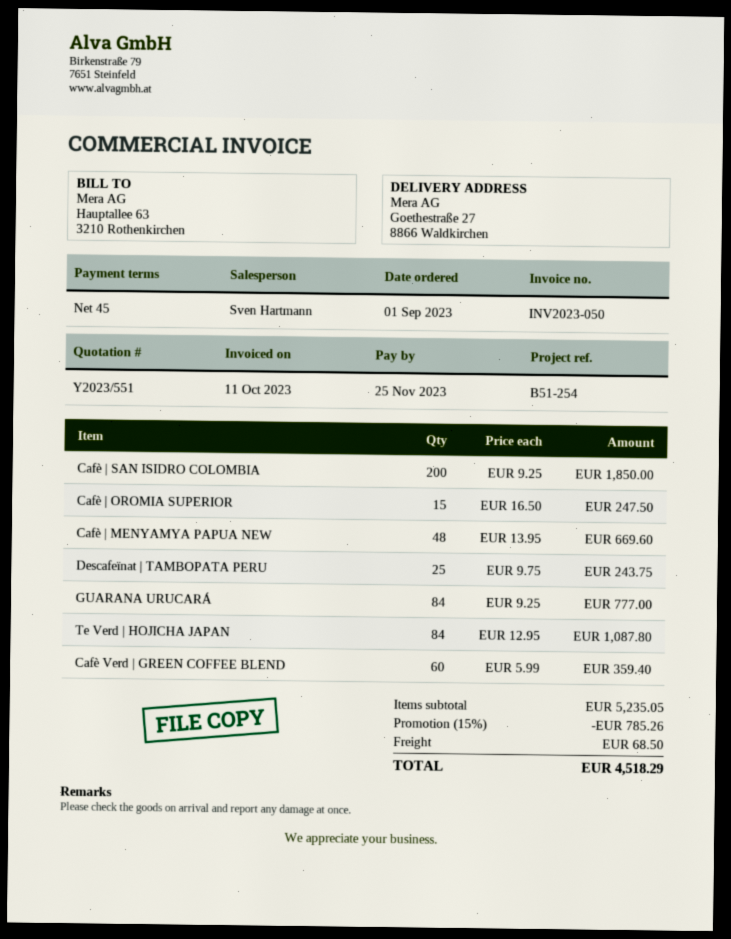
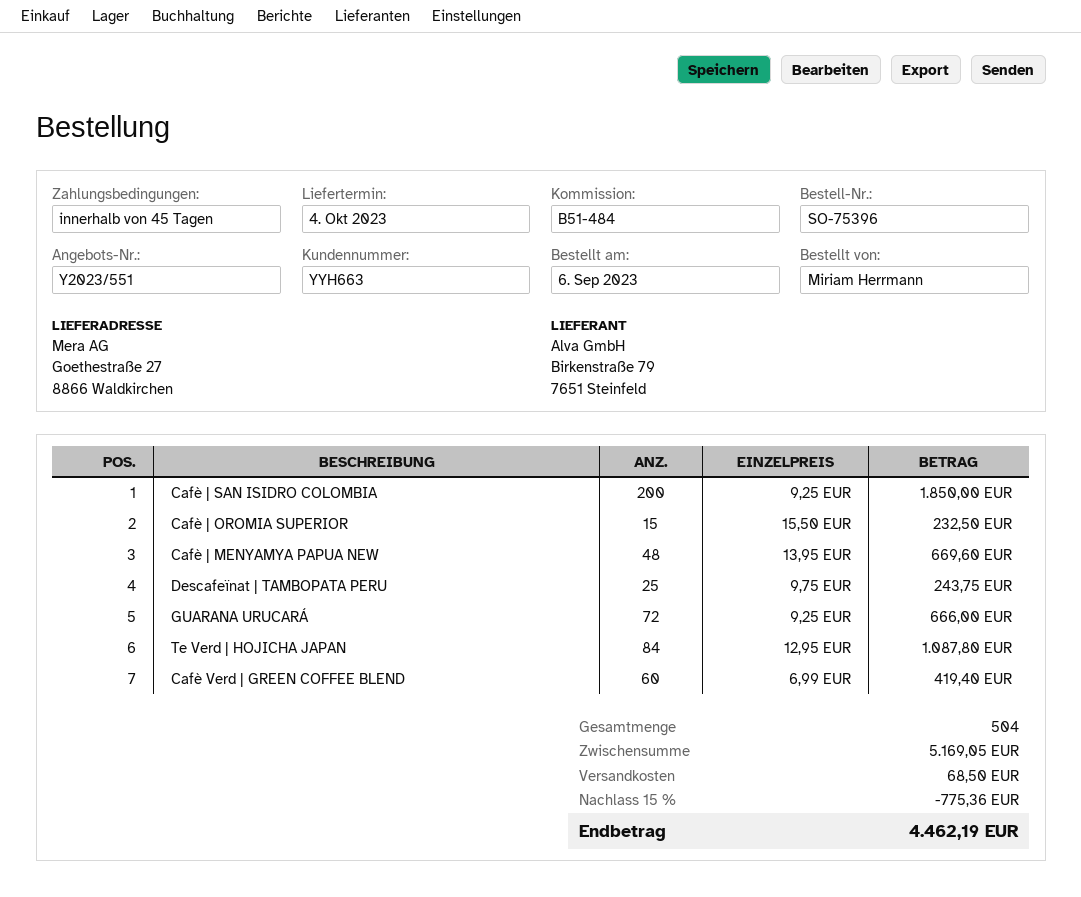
order date: 2023-09-01 -> 2023-09-06
reference: B51-254 -> B51-484
Cafè | OROMIA SUPERIOR: 15 x 16.50 = 247.50 -> 15 x 15.50 = 232.50
GUARANA URUCARÁ: 84 x 9.25 = 777.00 -> 72 x 9.25 = 666.00
Cafè Verd | GREEN COFFEE BLEND: 60 x 5.99 = 359.40 -> 60 x 6.99 = 419.40
subtotal: 5235.05 -> 5169.05
discount: 15% = 785.26 -> 15% = 775.36
total: 4518.29 -> 4462.19

